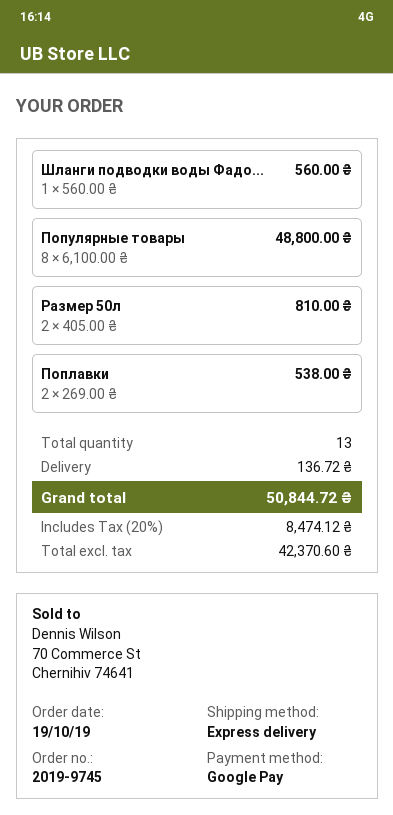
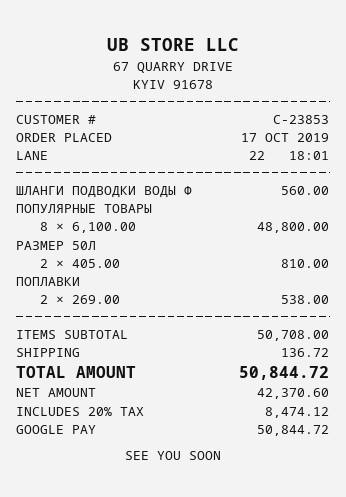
order date: 2019-10-19 -> 2019-10-17

